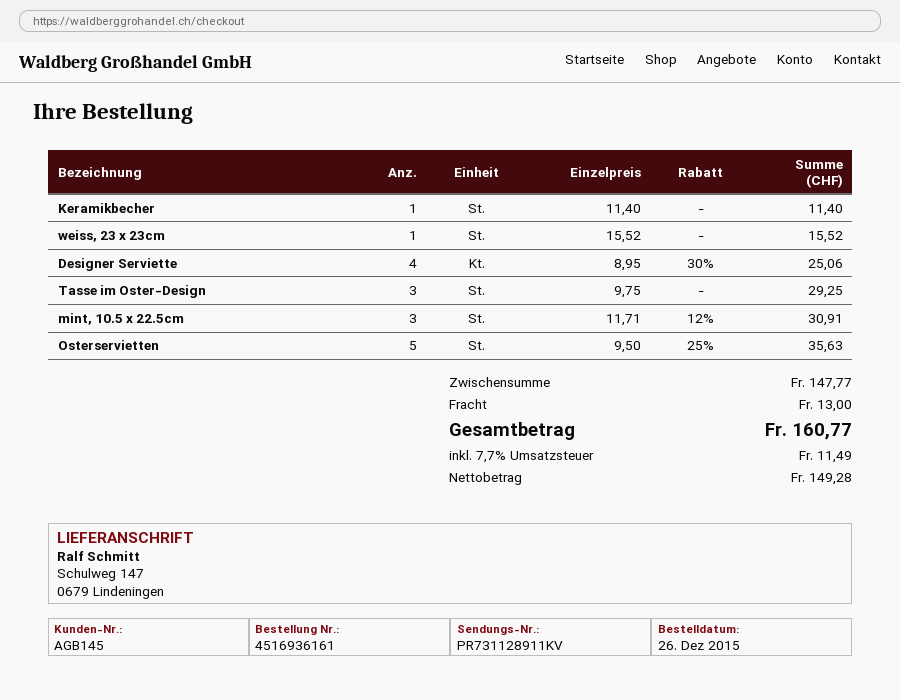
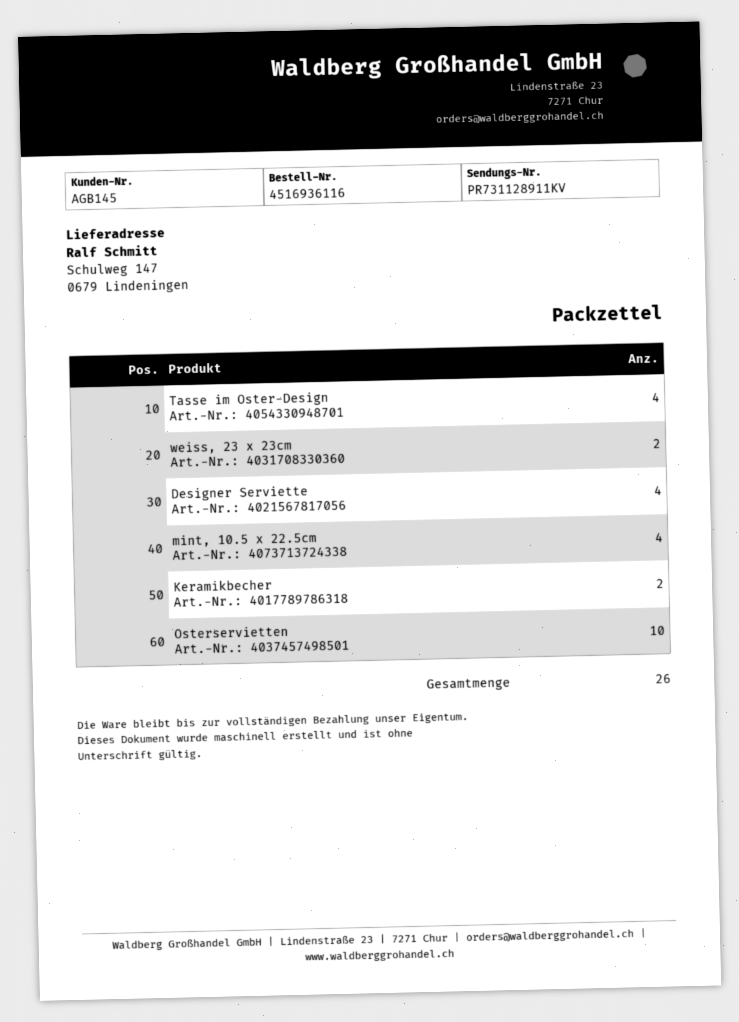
order number: 4516936161 -> 4516936116
Keramikbecher: 1 -> 2
weiss, 23 x 23cm: 1 -> 2
Tasse im Oster-Design: 3 -> 4
mint, 10.5 x 22.5cm: 3 -> 4
Osterservietten: 5 -> 10

